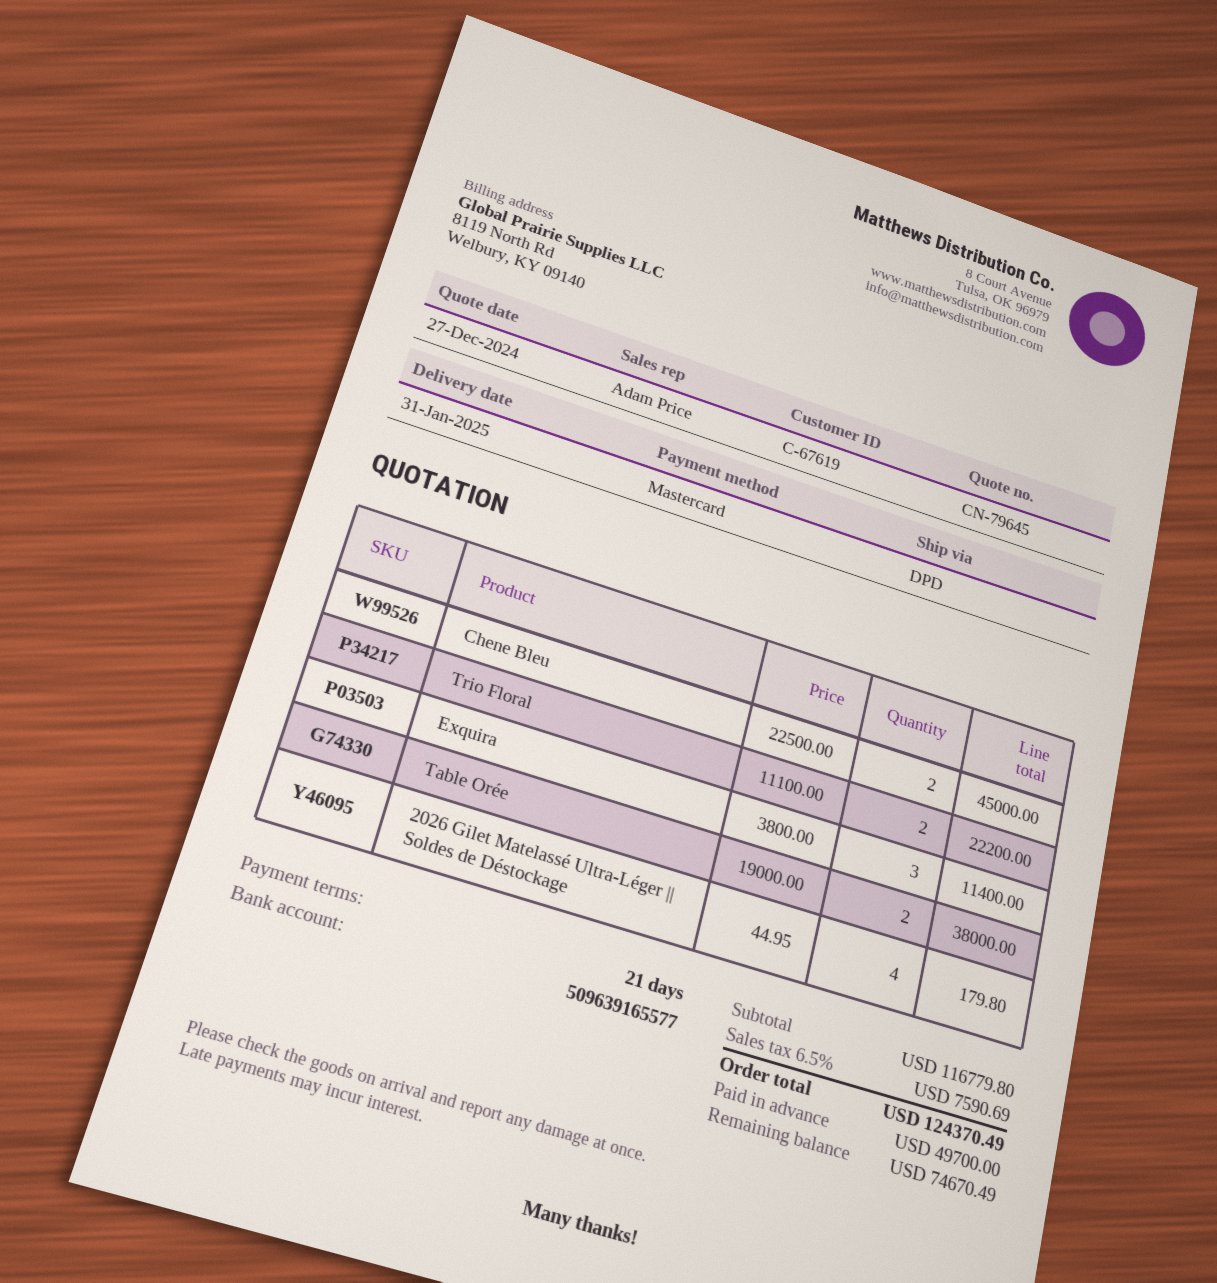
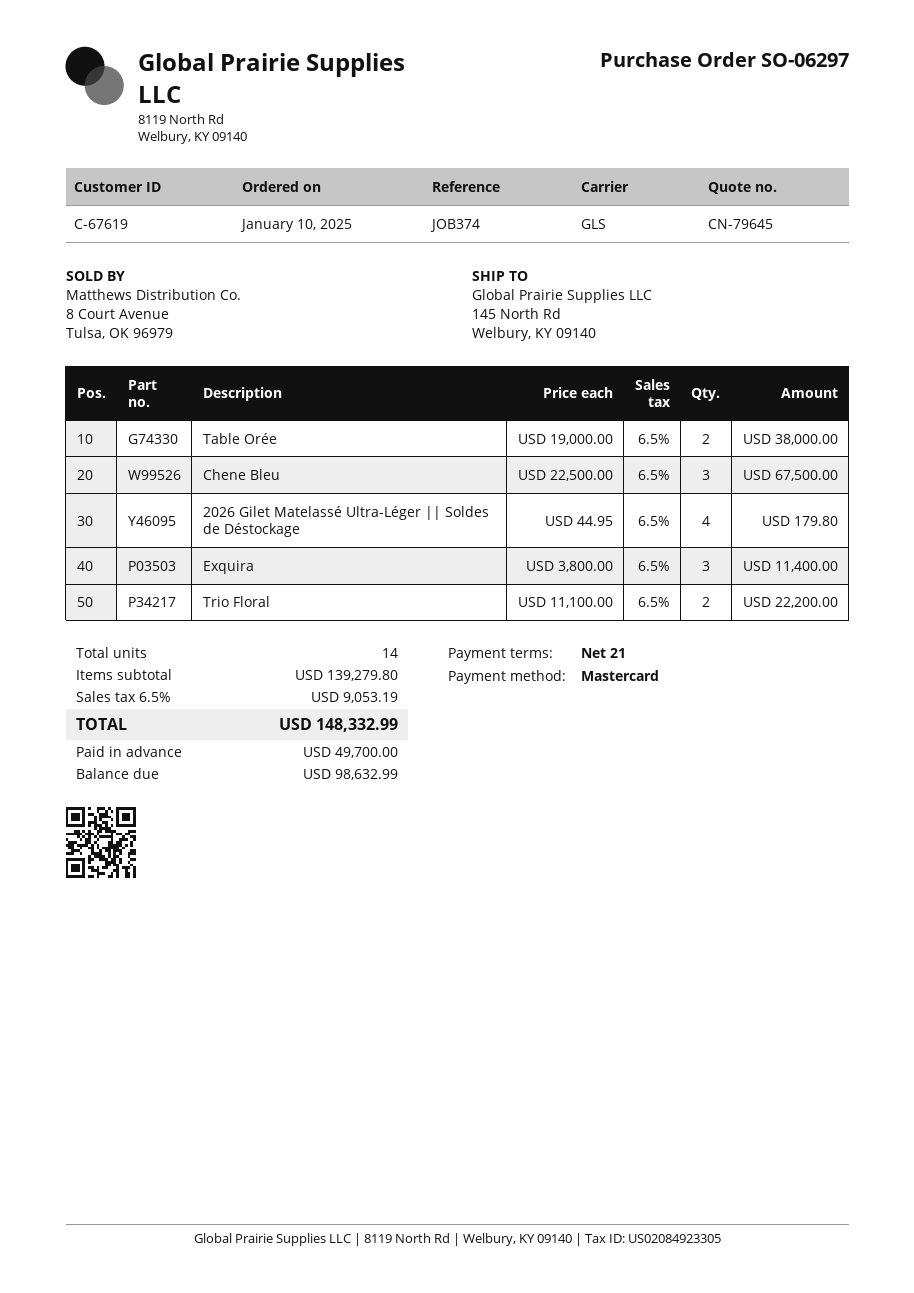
shipping method: DPD -> GLS
Chene Bleu: 2 x 22500.00 = 45000.00 -> 3 x 22500.00 = 67500.00
subtotal: 116779.80 -> 139279.80
tax: 6.5% = 7590.69 -> 6.5% = 9053.19
total: 124370.49 -> 148332.99
balance: 74670.49 -> 98632.99

